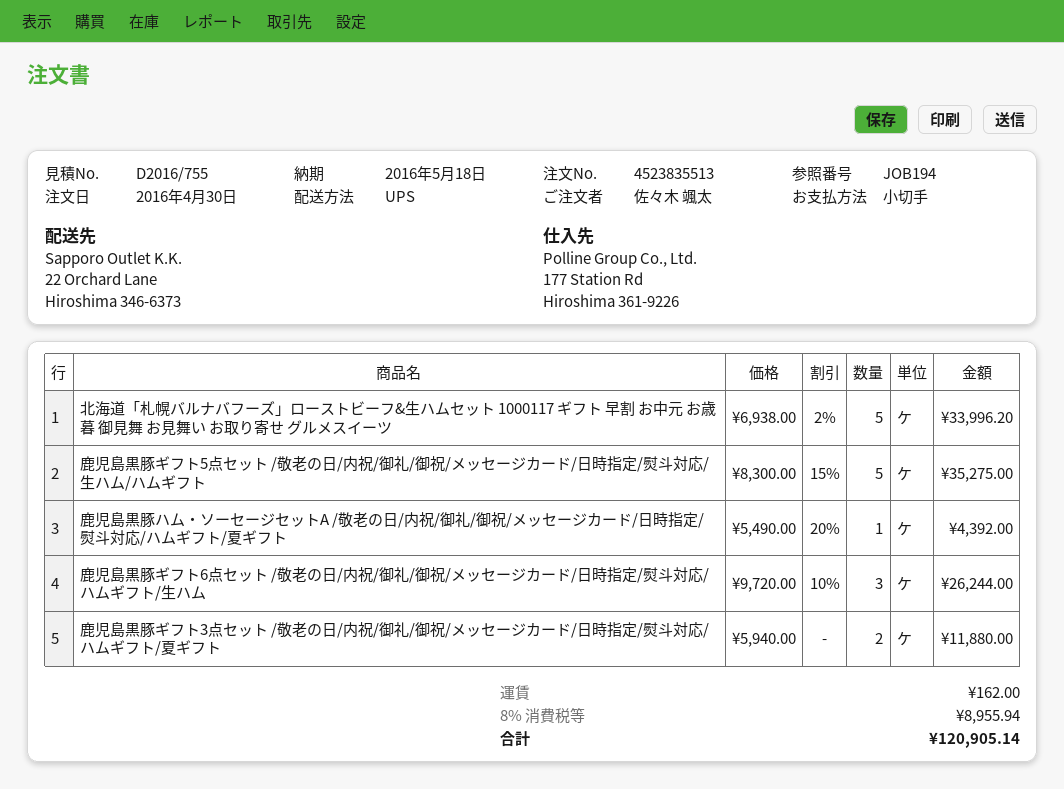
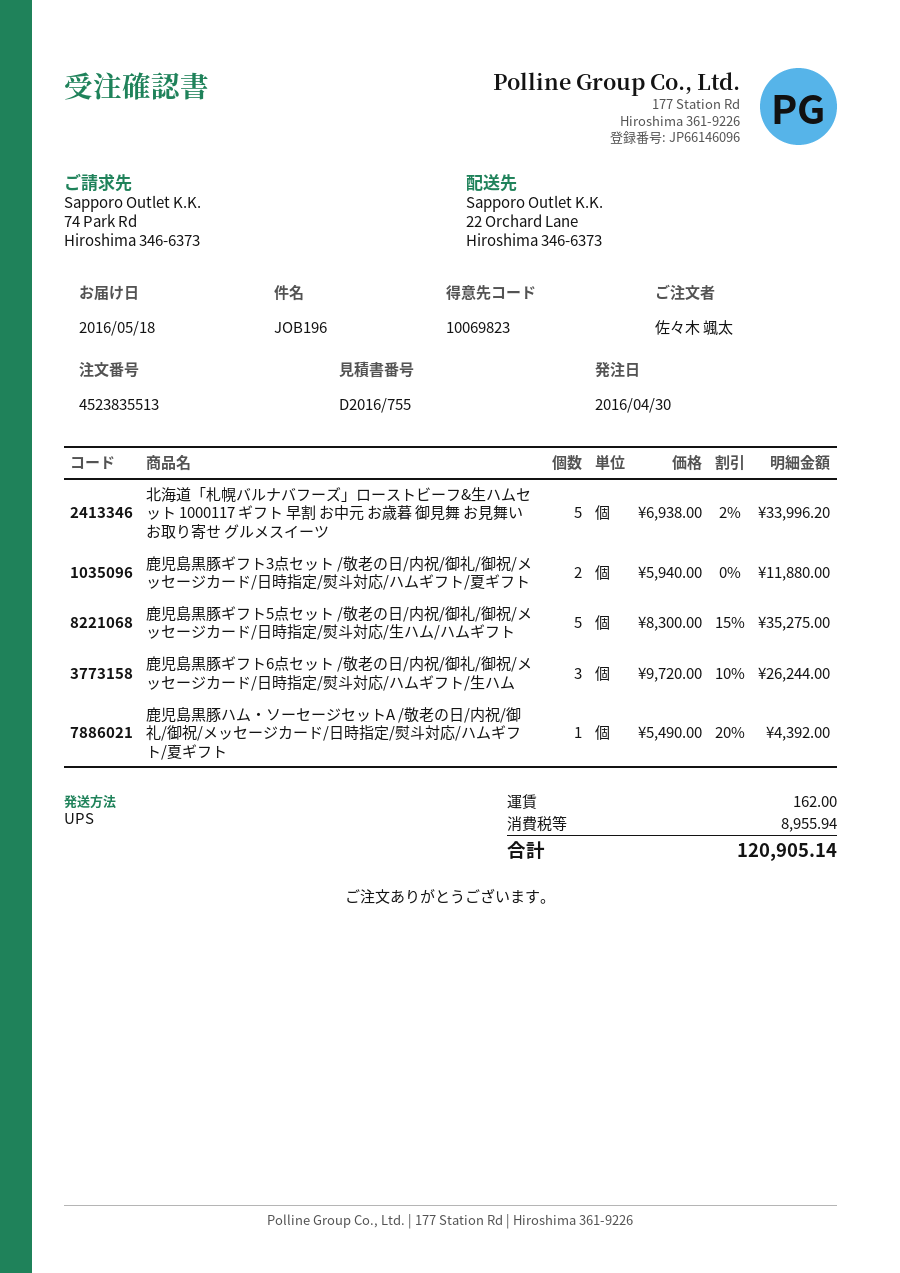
reference: JOB194 -> JOB196

